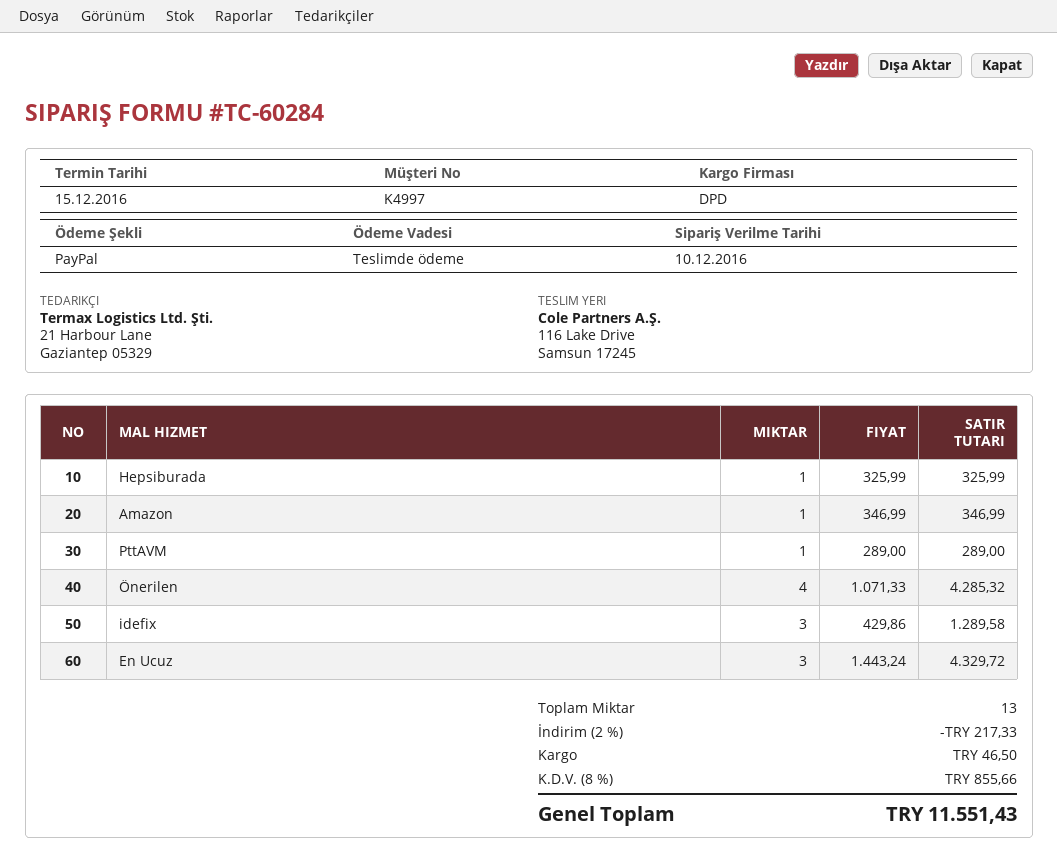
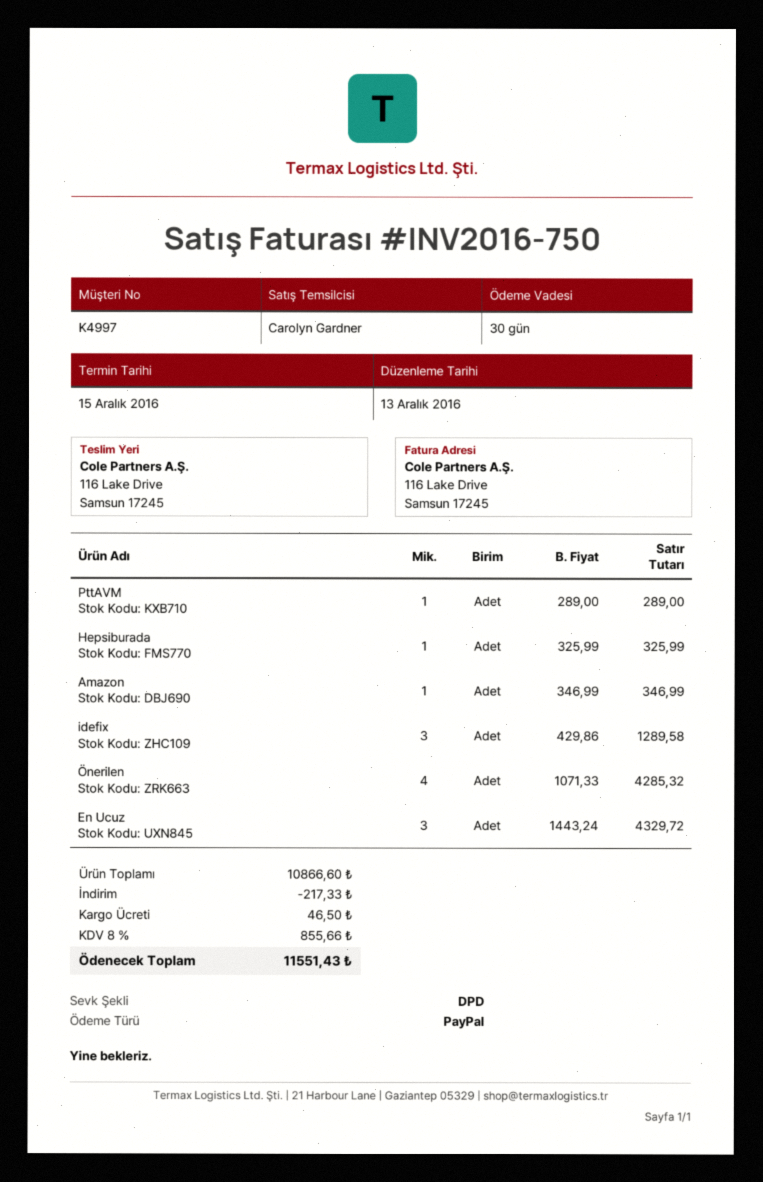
payment terms: on receipt -> 30 days

